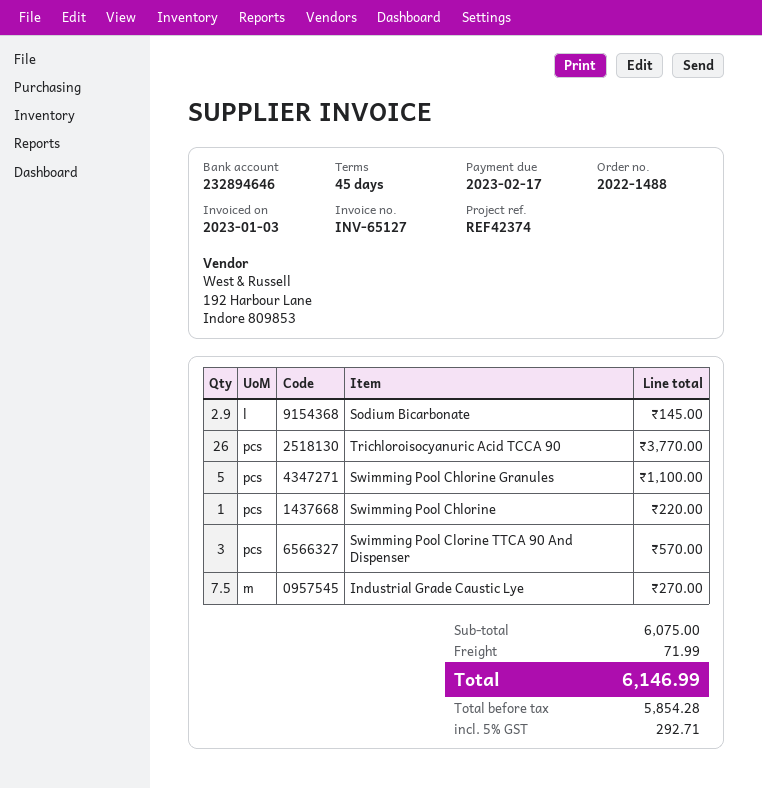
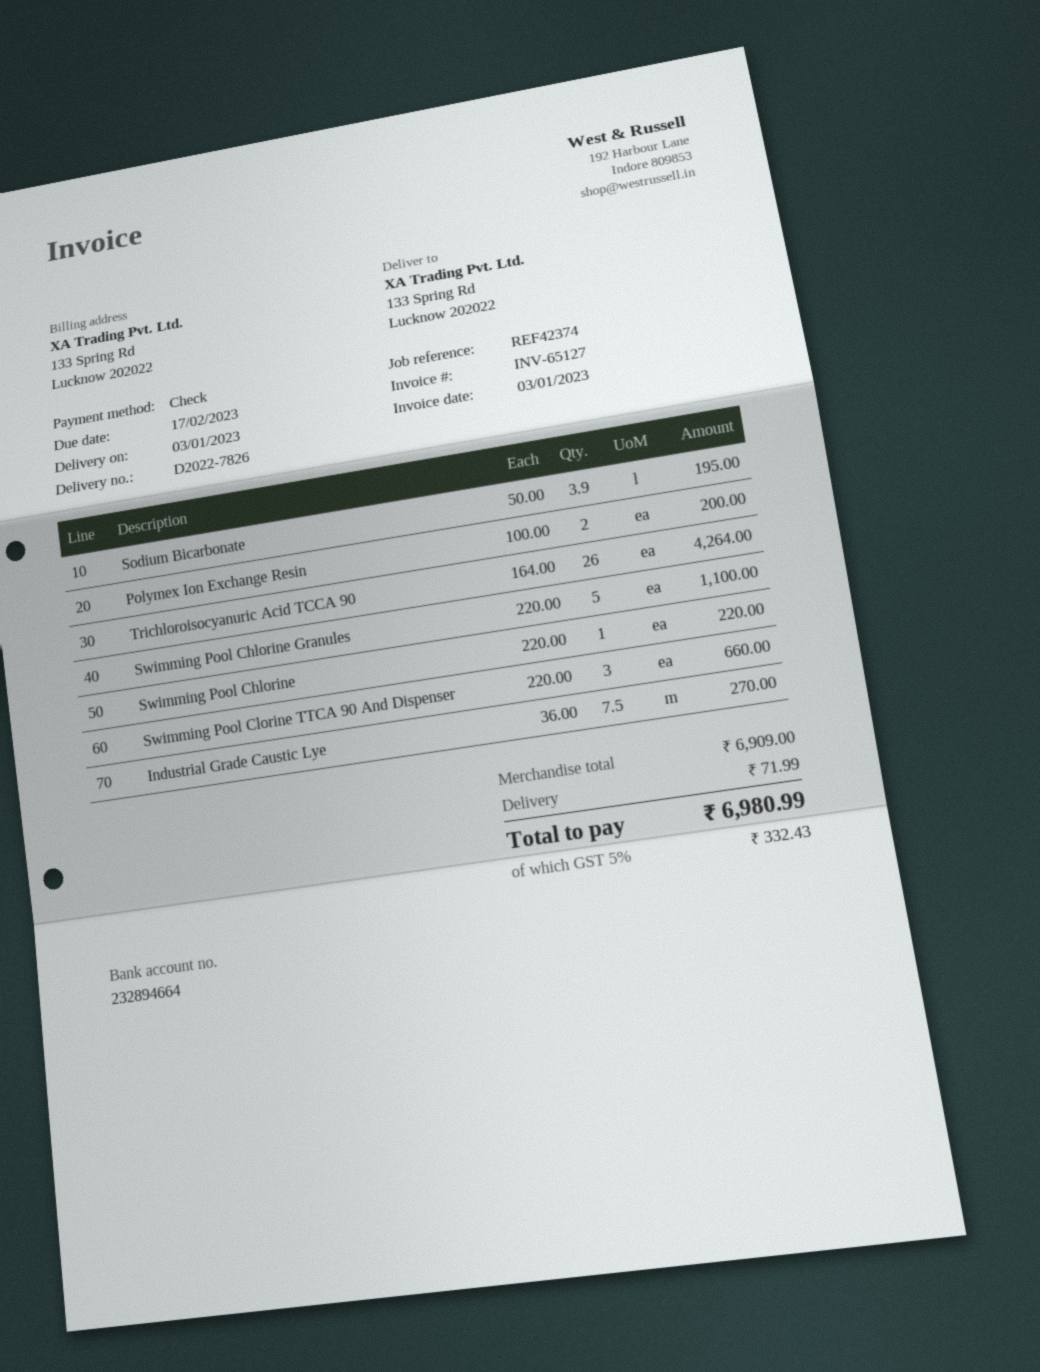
bank account: 232894646 -> 232894664
Sodium Bicarbonate: 2.9 for 145.00 -> 3.9 for 195.00
Trichloroisocyanuric Acid TCCA 90: 26 for 3770.00 -> 26 for 4264.00
Swimming Pool Clorine TTCA 90 And Dispenser: 3 for 570.00 -> 3 for 660.00
Polymex Ion Exchange Resin: none -> 2 for 200.00
subtotal: 6075.00 -> 6909.00
tax: 5% = 292.71 -> 5% = 332.43
total: 6146.99 -> 6980.99

